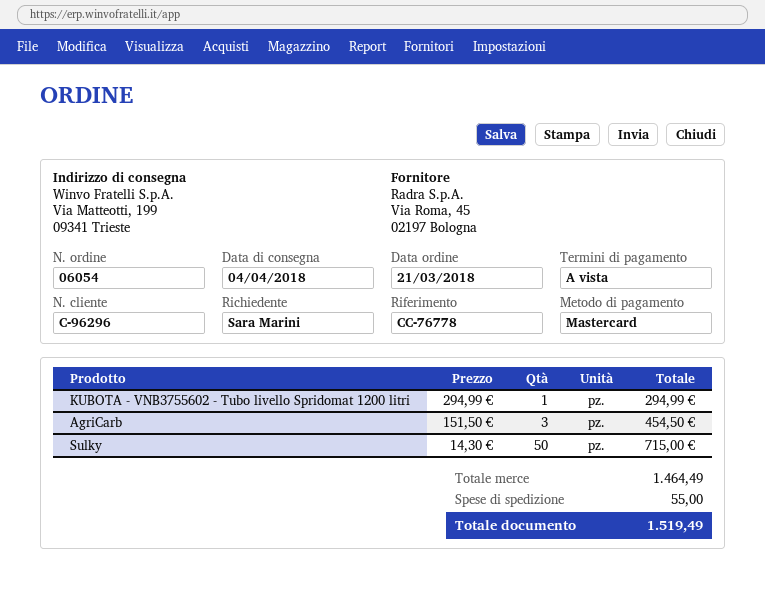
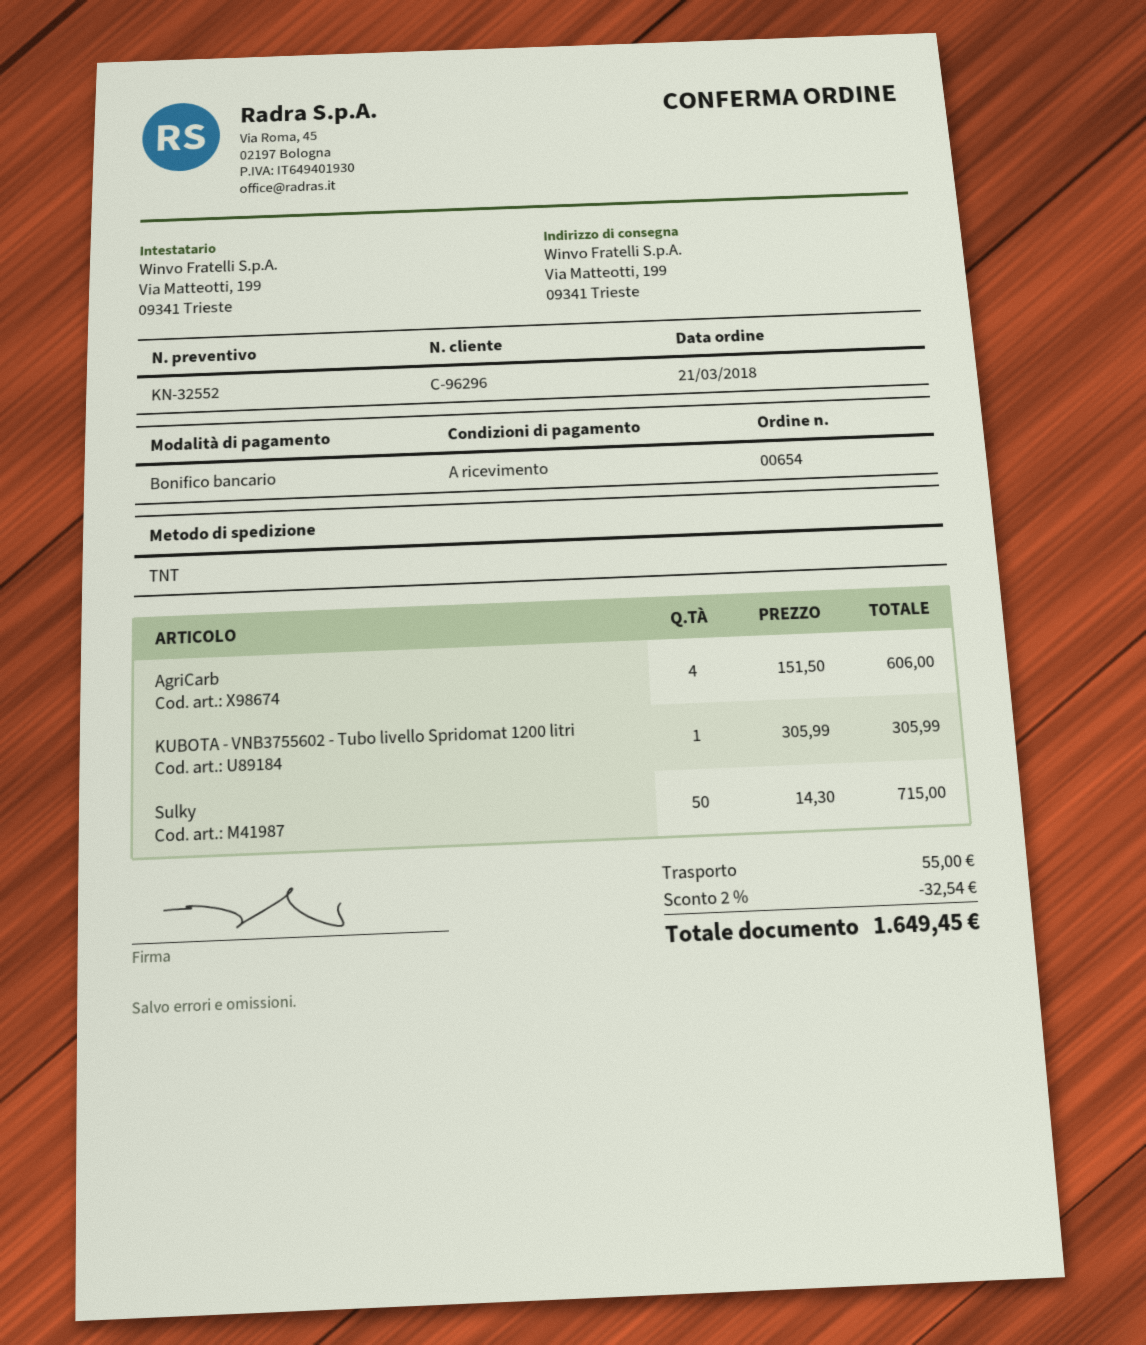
order number: 06054 -> 00654
payment method: Mastercard -> bank transfer
KUBOTA - VNB3755602 - Tubo livello Spridomat 1200 litri: 1 x 294.99 = 294.99 -> 1 x 305.99 = 305.99
AgriCarb: 3 x 151.50 = 454.50 -> 4 x 151.50 = 606.00
discount: none -> 2% = 32.54
total: 1519.49 -> 1649.45

